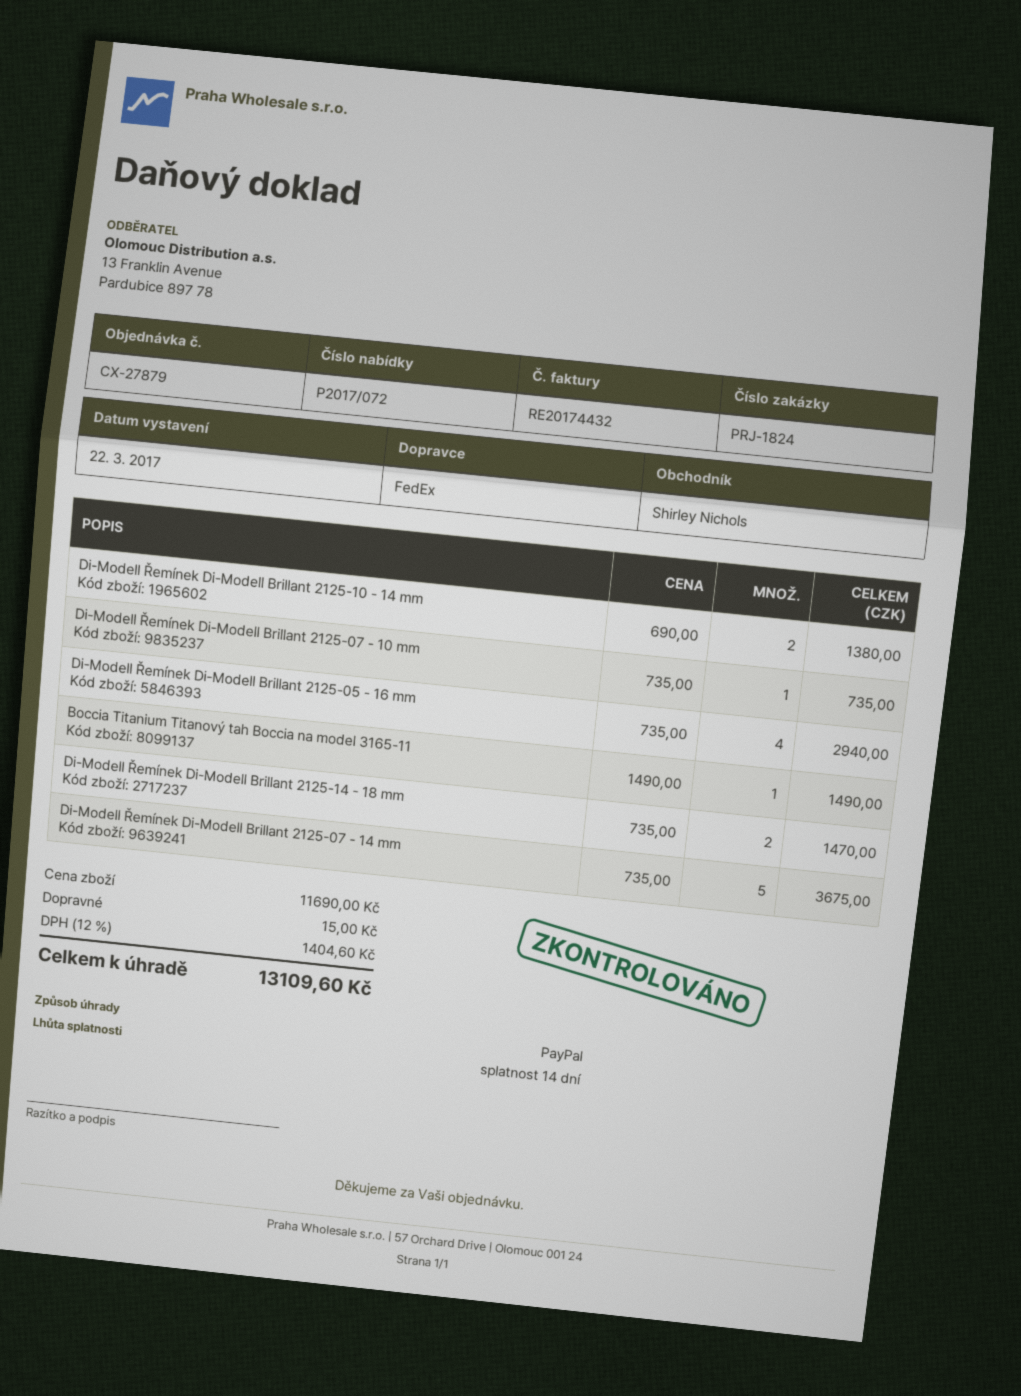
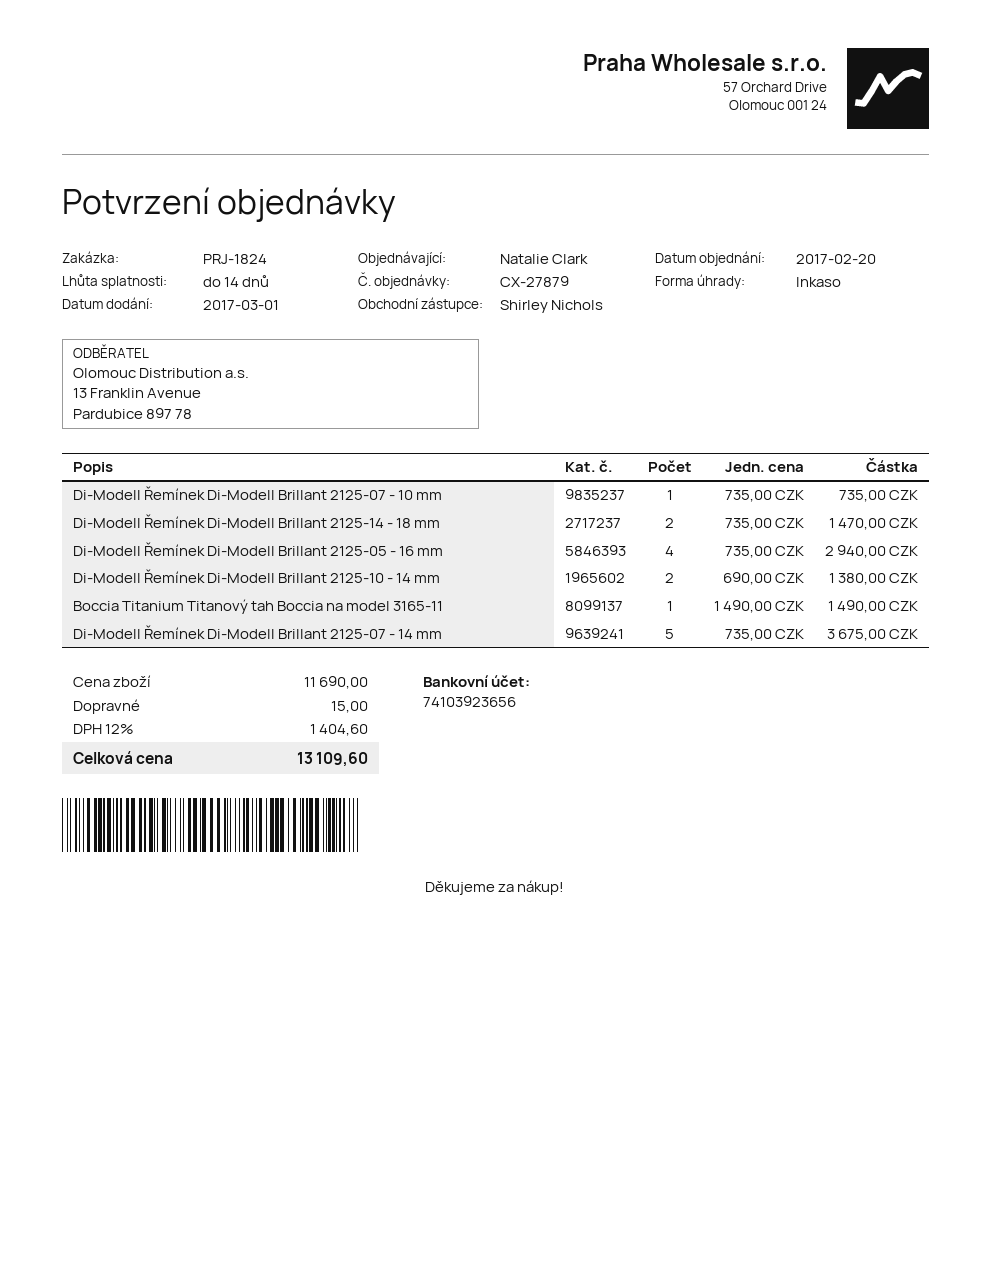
payment method: PayPal -> direct debit

